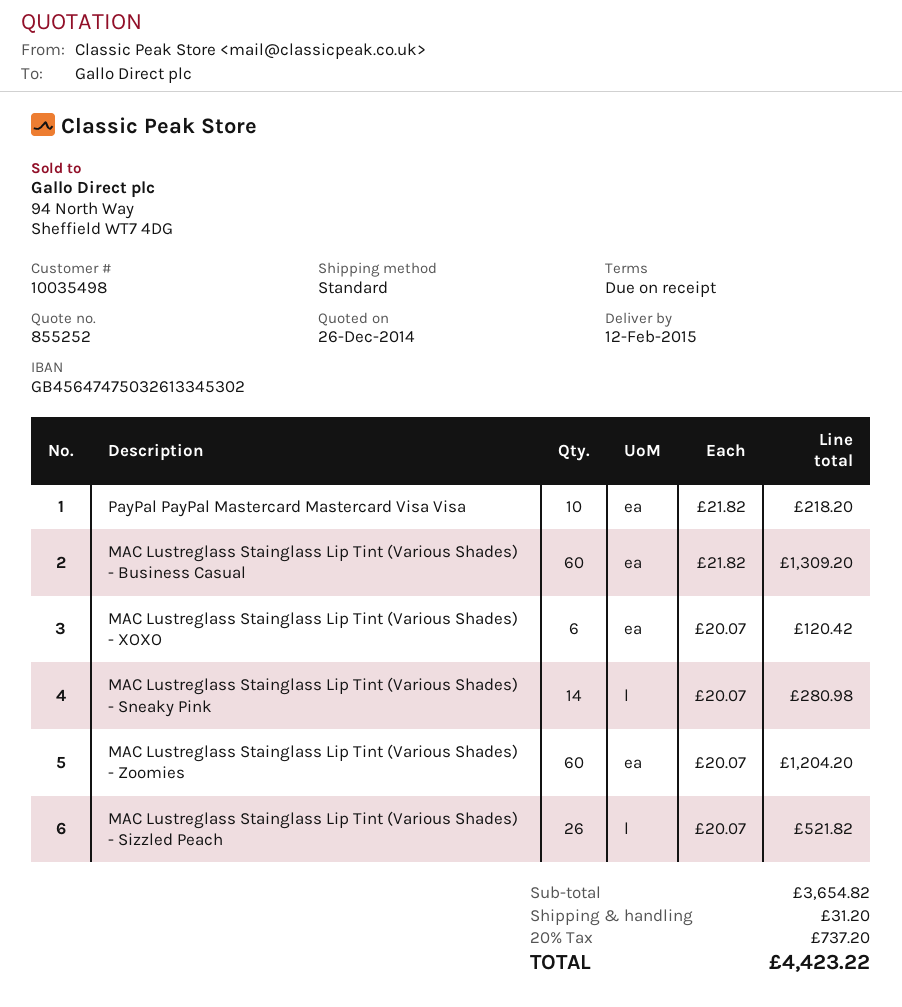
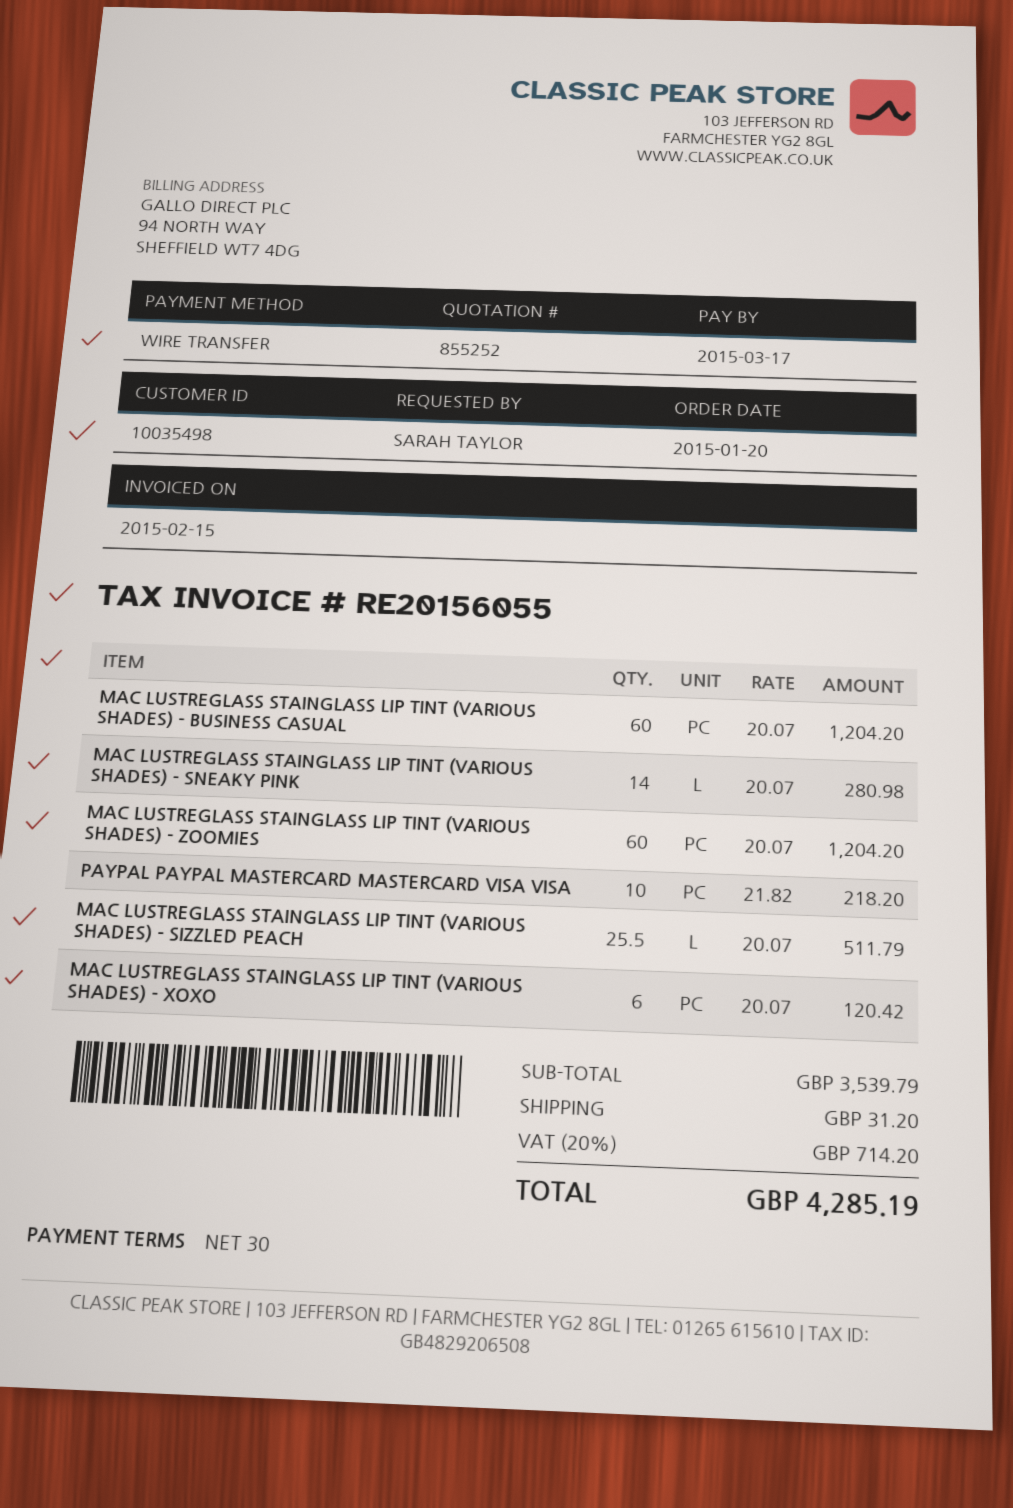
payment terms: on receipt -> 30 days
MAC Lustreglass Stainglass Lip Tint (Various Shades) - Business Casual: 60 x 21.82 = 1309.20 -> 60 x 20.07 = 1204.20
MAC Lustreglass Stainglass Lip Tint (Various Shades) - Sizzled Peach: 26 x 20.07 = 521.82 -> 25.5 x 20.07 = 511.79
subtotal: 3654.82 -> 3539.79
tax: 20% = 737.20 -> 20% = 714.20
total: 4423.22 -> 4285.19

